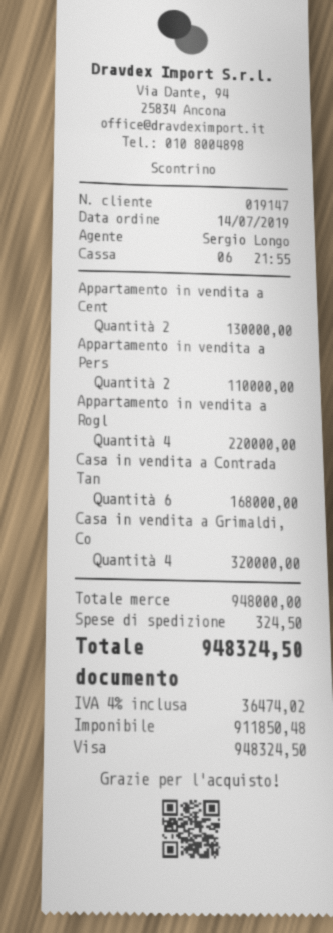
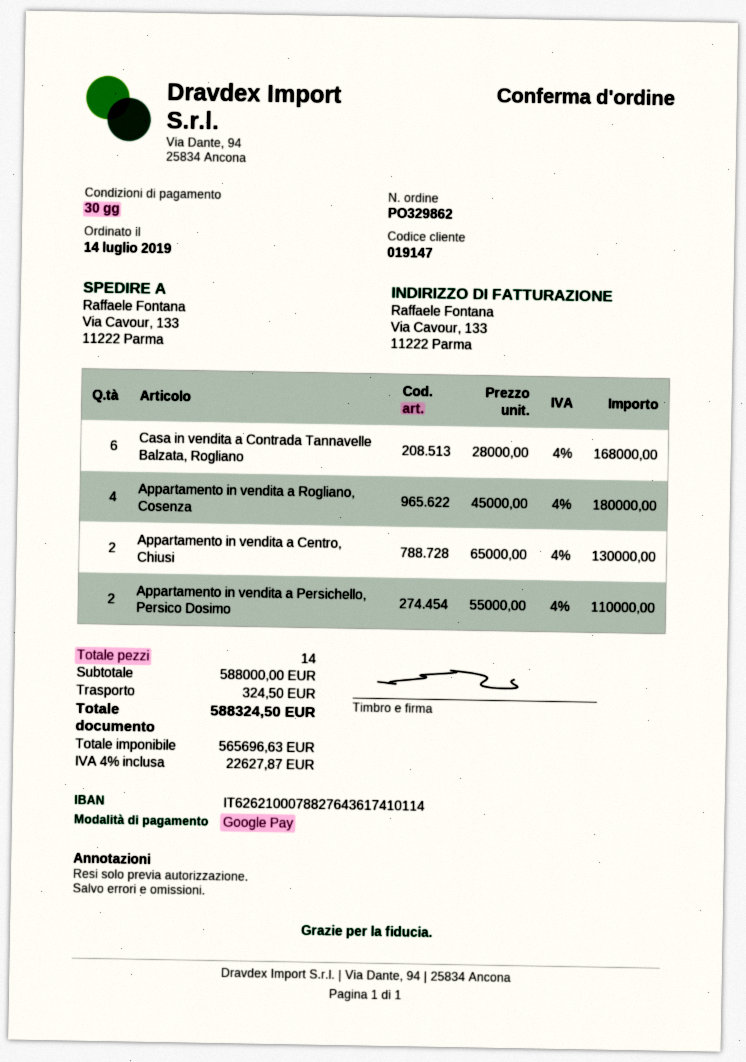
payment method: Visa -> Google Pay
Appartamento in vendita a Rogl: 4 for 220000.00 -> 4 for 180000.00
Casa in vendita a Grimaldi, Co: 4 for 320000.00 -> none
subtotal: 948000.00 -> 588000.00
net: 911850.48 -> 565696.63
tax: 4% = 36474.02 -> 4% = 22627.87
total: 948324.50 -> 588324.50

